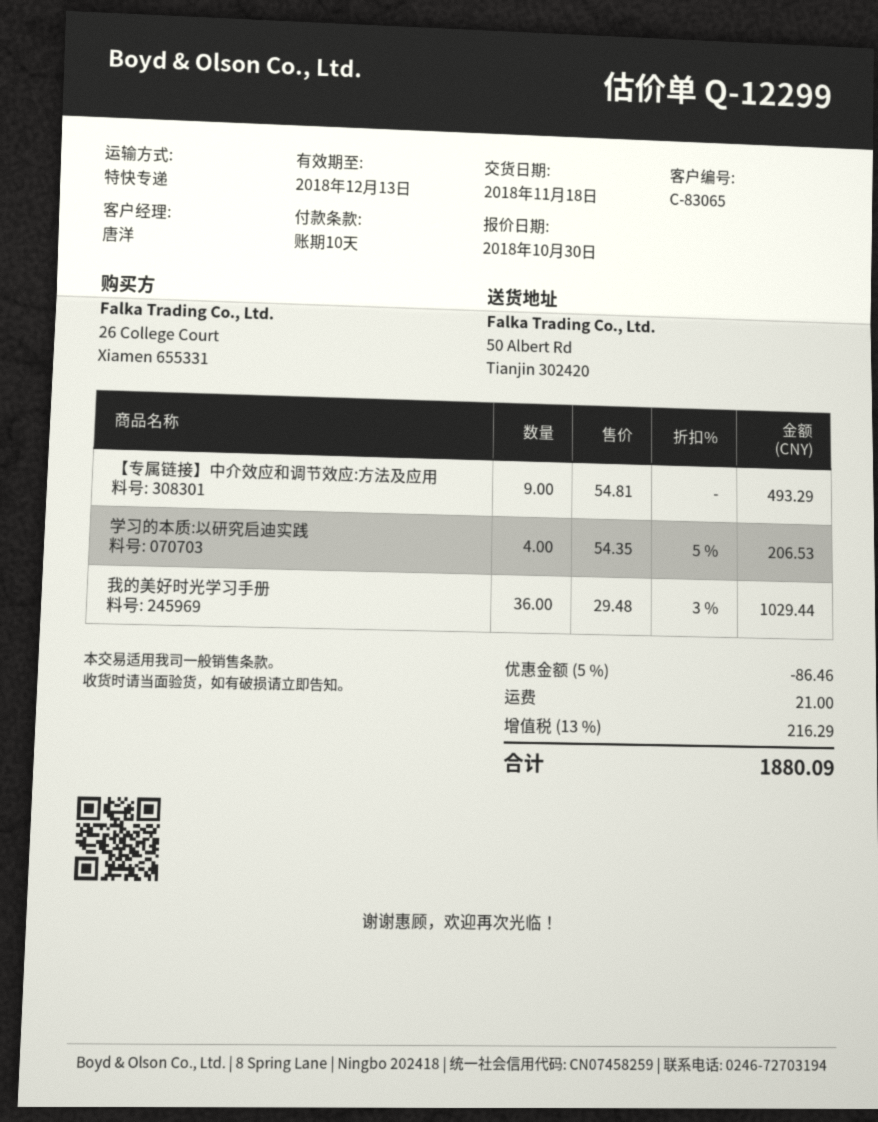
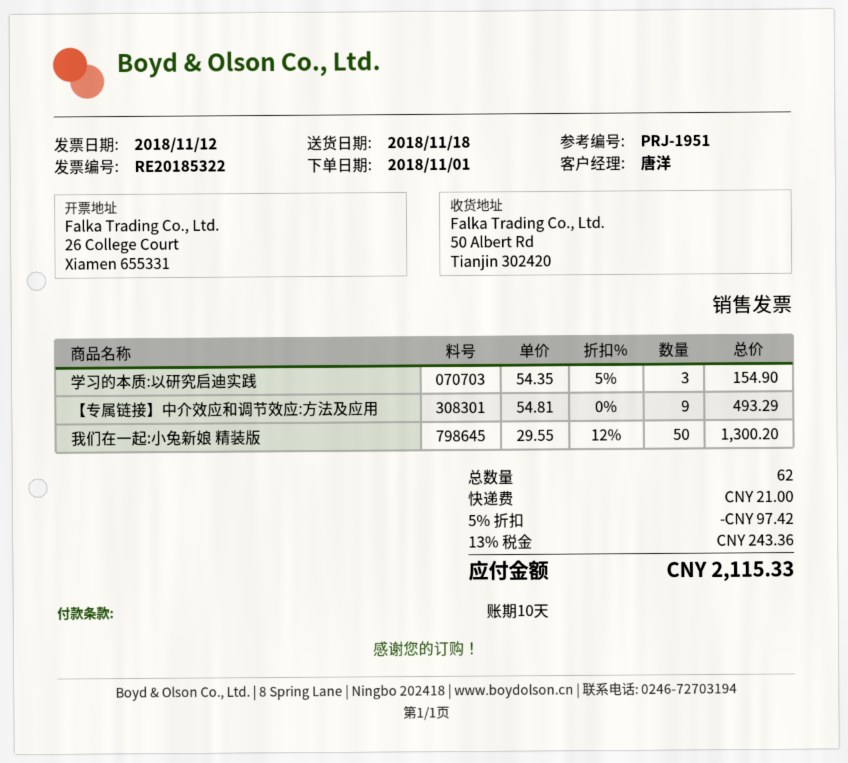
学习的本质:以研究启迪实践: 4 x 54.35 - 5% = 206.53 -> 3 x 54.35 - 5% = 154.90
我的美好时光学习手册: 36 x 29.48 - 3% = 1029.44 -> none
我们在一起:小兔新娘 精装版: none -> 50 x 29.55 - 12% = 1300.20
discount: 5% = 86.46 -> 5% = 97.42
tax: 13% = 216.29 -> 13% = 243.36
total: 1880.09 -> 2115.33

